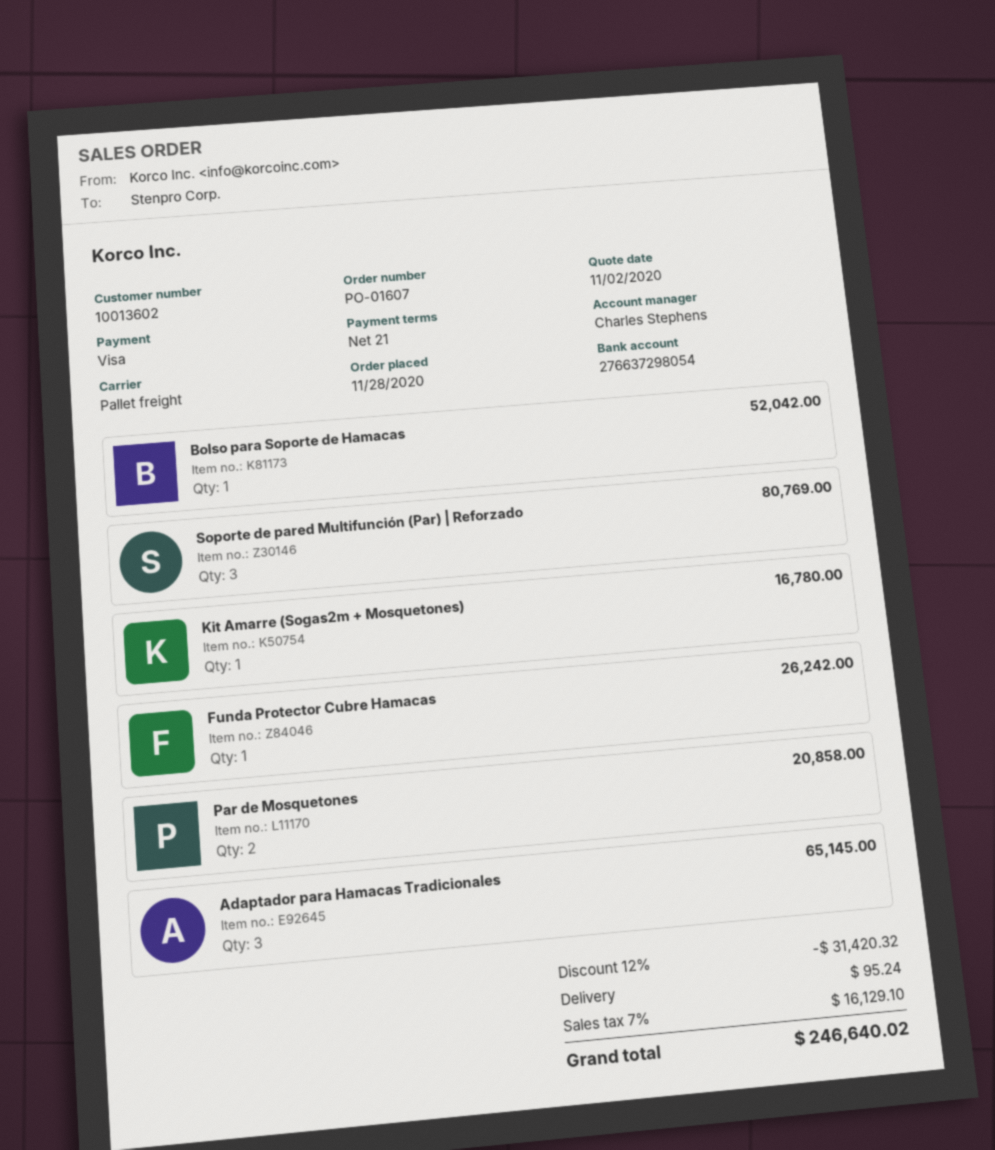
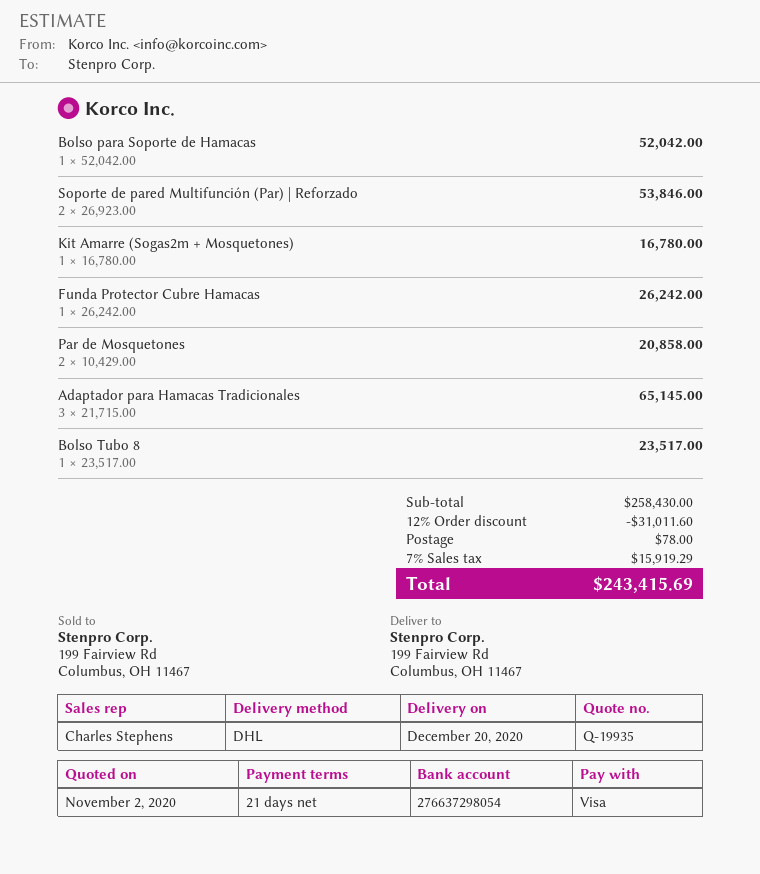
shipping method: pallet freight -> DHL
Soporte de pared Multifunción (Par) | Reforzado: 3 for 80769.00 -> 2 for 53846.00
Bolso Tubo 8: none -> 1 for 23517.00
discount: 12% = 31420.32 -> 12% = 31011.60
shipping: 95.24 -> 78.00
tax: 7% = 16129.10 -> 7% = 15919.29
total: 246640.02 -> 243415.69

